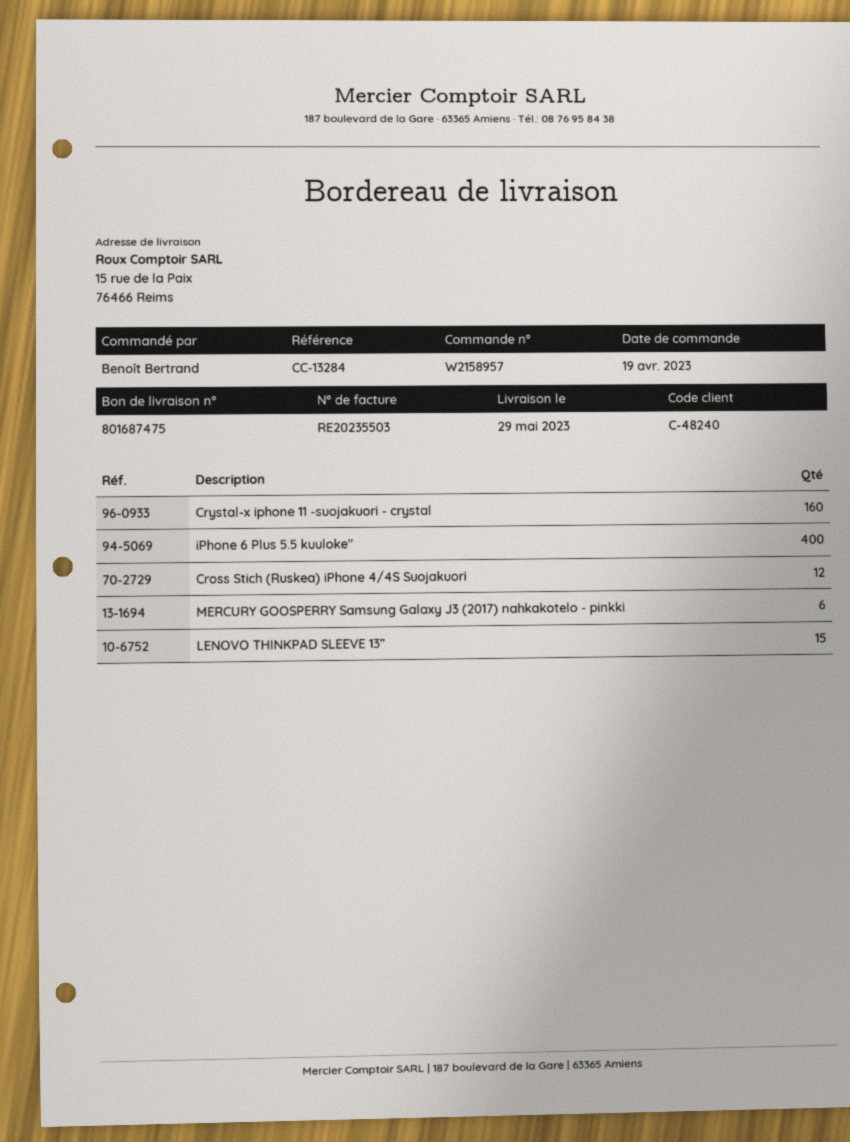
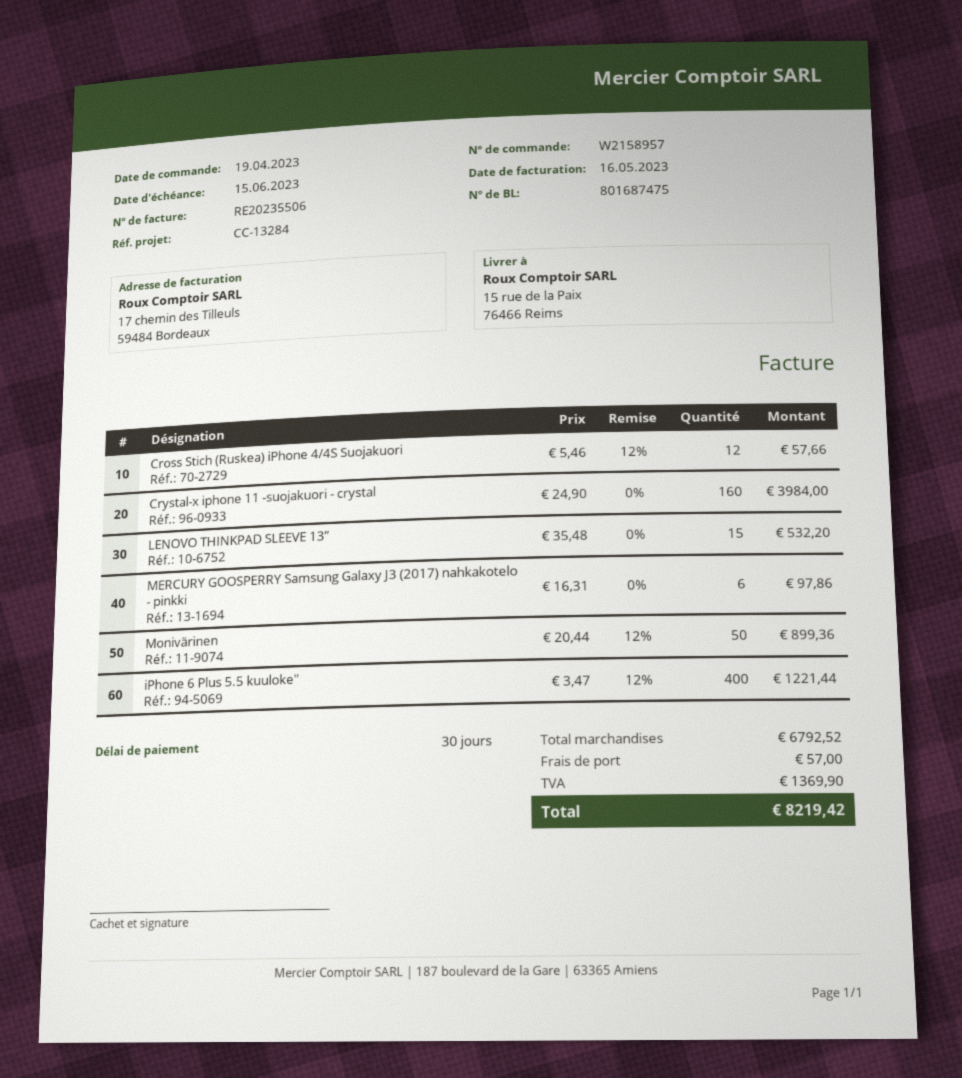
invoice number: RE20235503 -> RE20235506
Monivärinen: none -> 50

